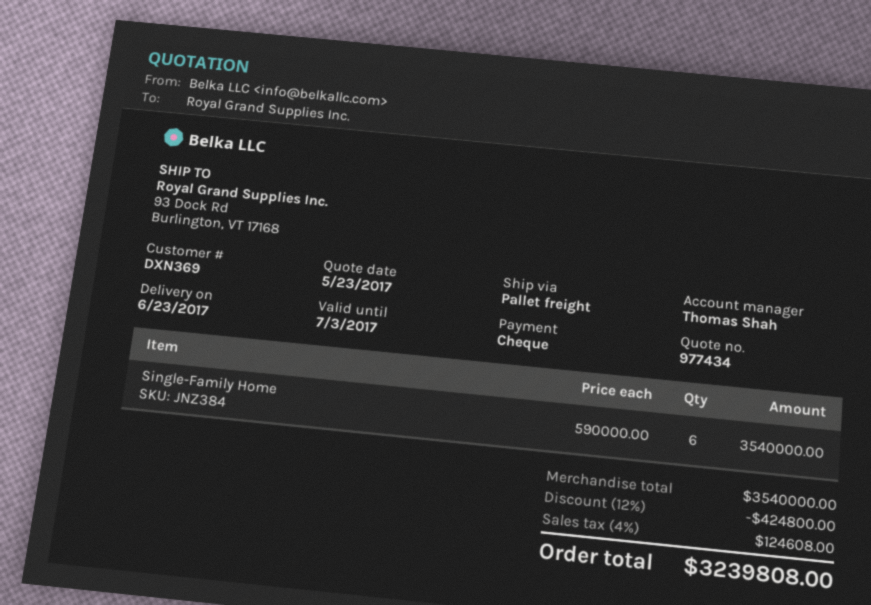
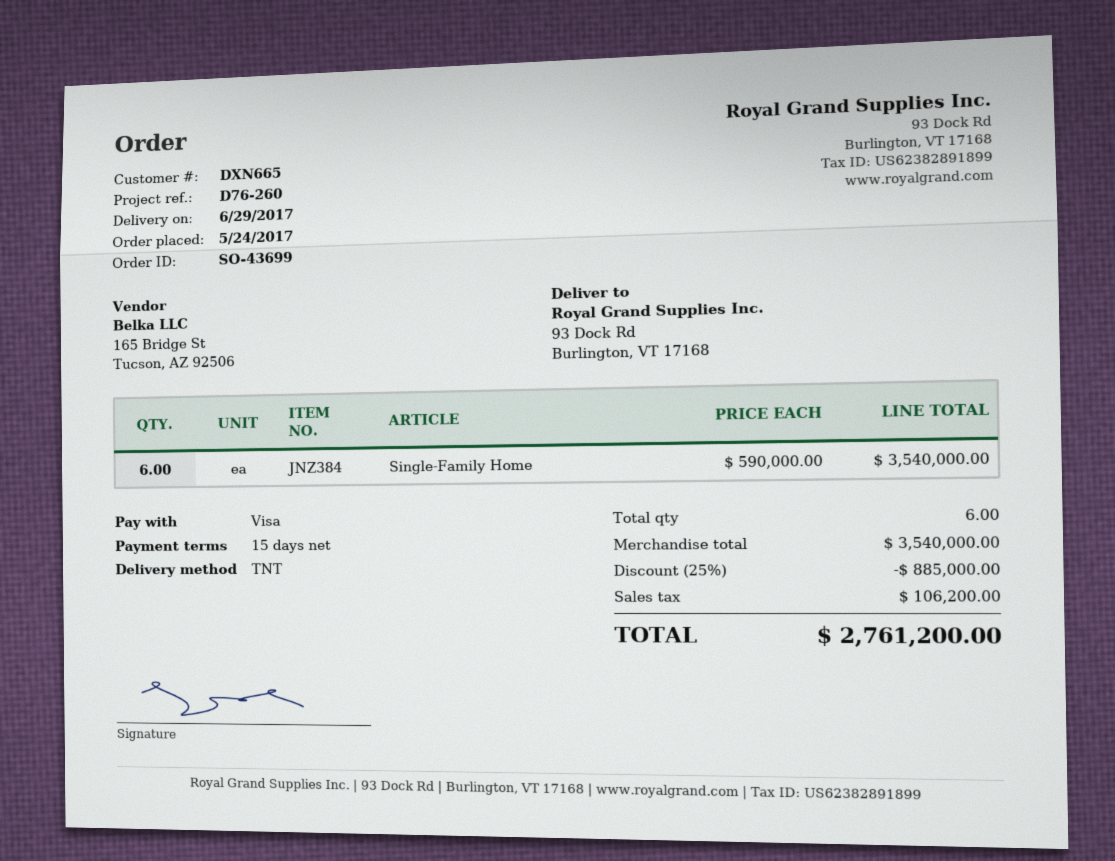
delivery date: 2017-06-23 -> 2017-06-29
customer number: DXN369 -> DXN665
payment method: cheque -> Visa
shipping method: pallet freight -> TNT
discount: 12% = 424800.00 -> 25% = 885000.00
tax: 124608.00 -> 106200.00
total: 3239808.00 -> 2761200.00

